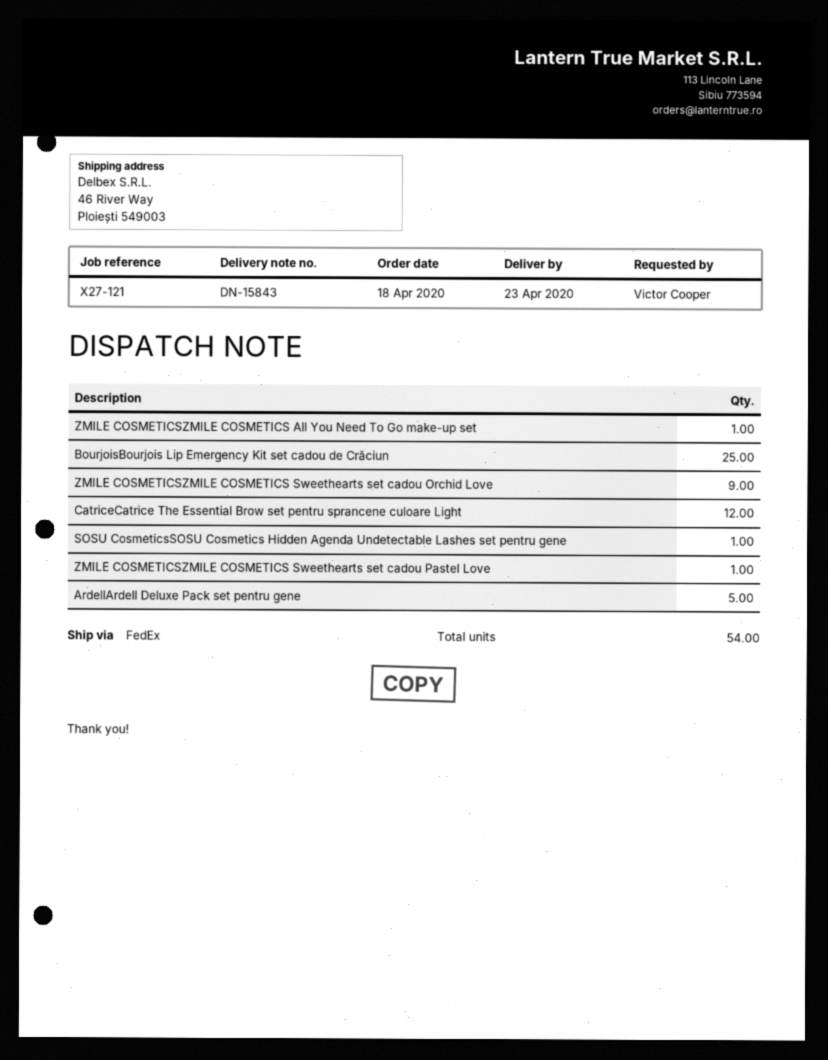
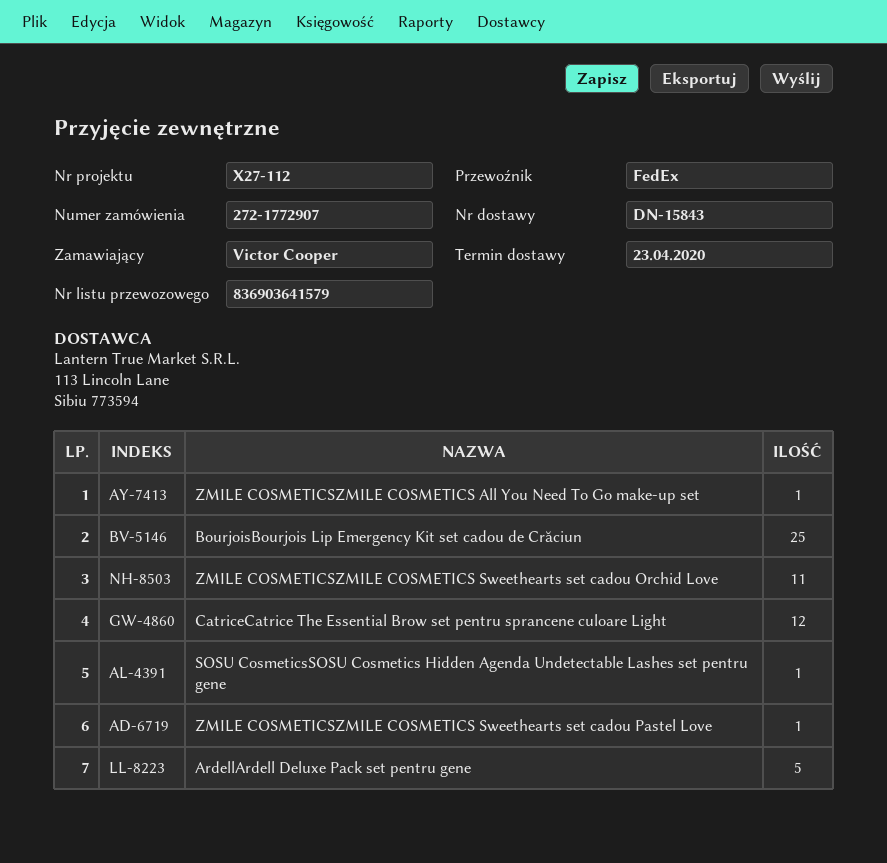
reference: X27-121 -> X27-112
ZMILE COSMETICSZMILE COSMETICS Sweethearts set cadou Orchid Love: 9 -> 11

